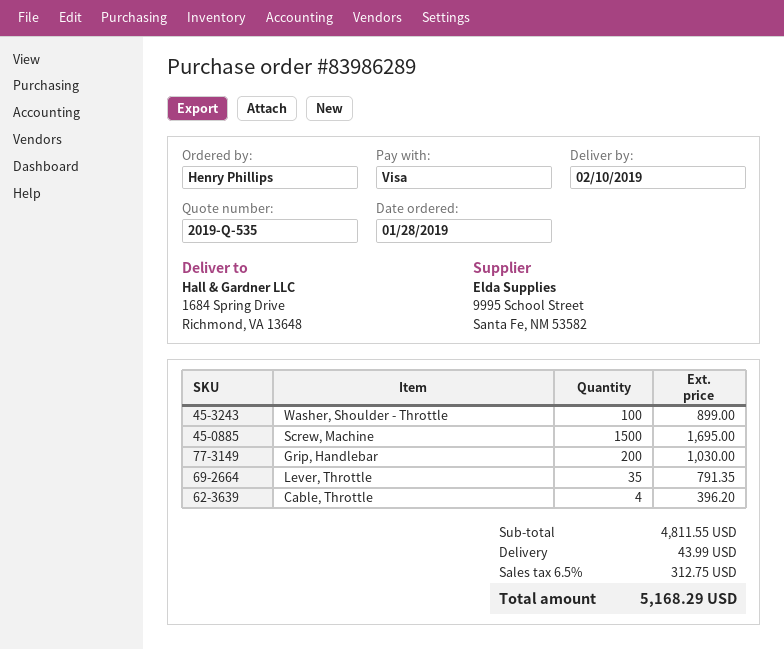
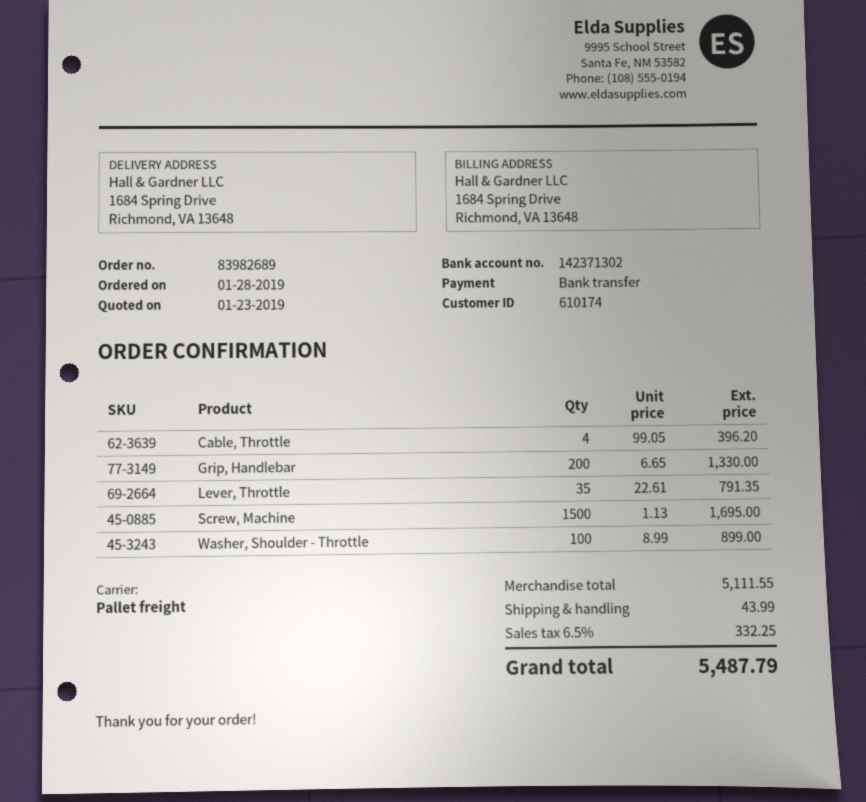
order number: 83986289 -> 83982689
payment method: Visa -> bank transfer
Grip, Handlebar: 200 for 1030.00 -> 200 for 1330.00
subtotal: 4811.55 -> 5111.55
tax: 6.5% = 312.75 -> 6.5% = 332.25
total: 5168.29 -> 5487.79

